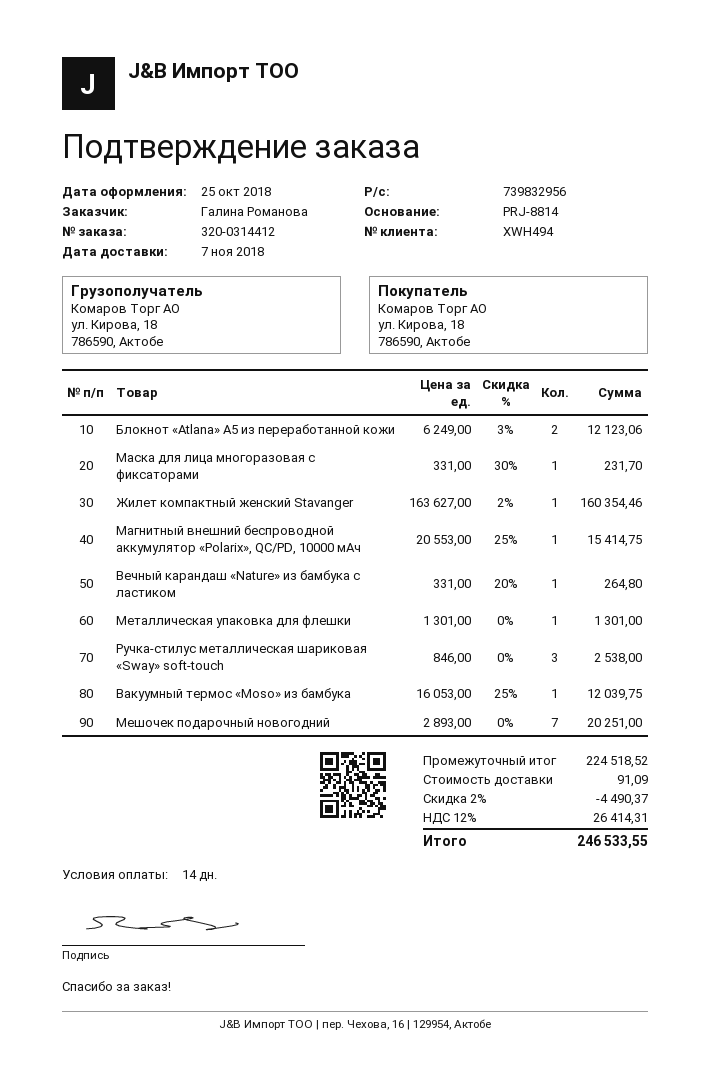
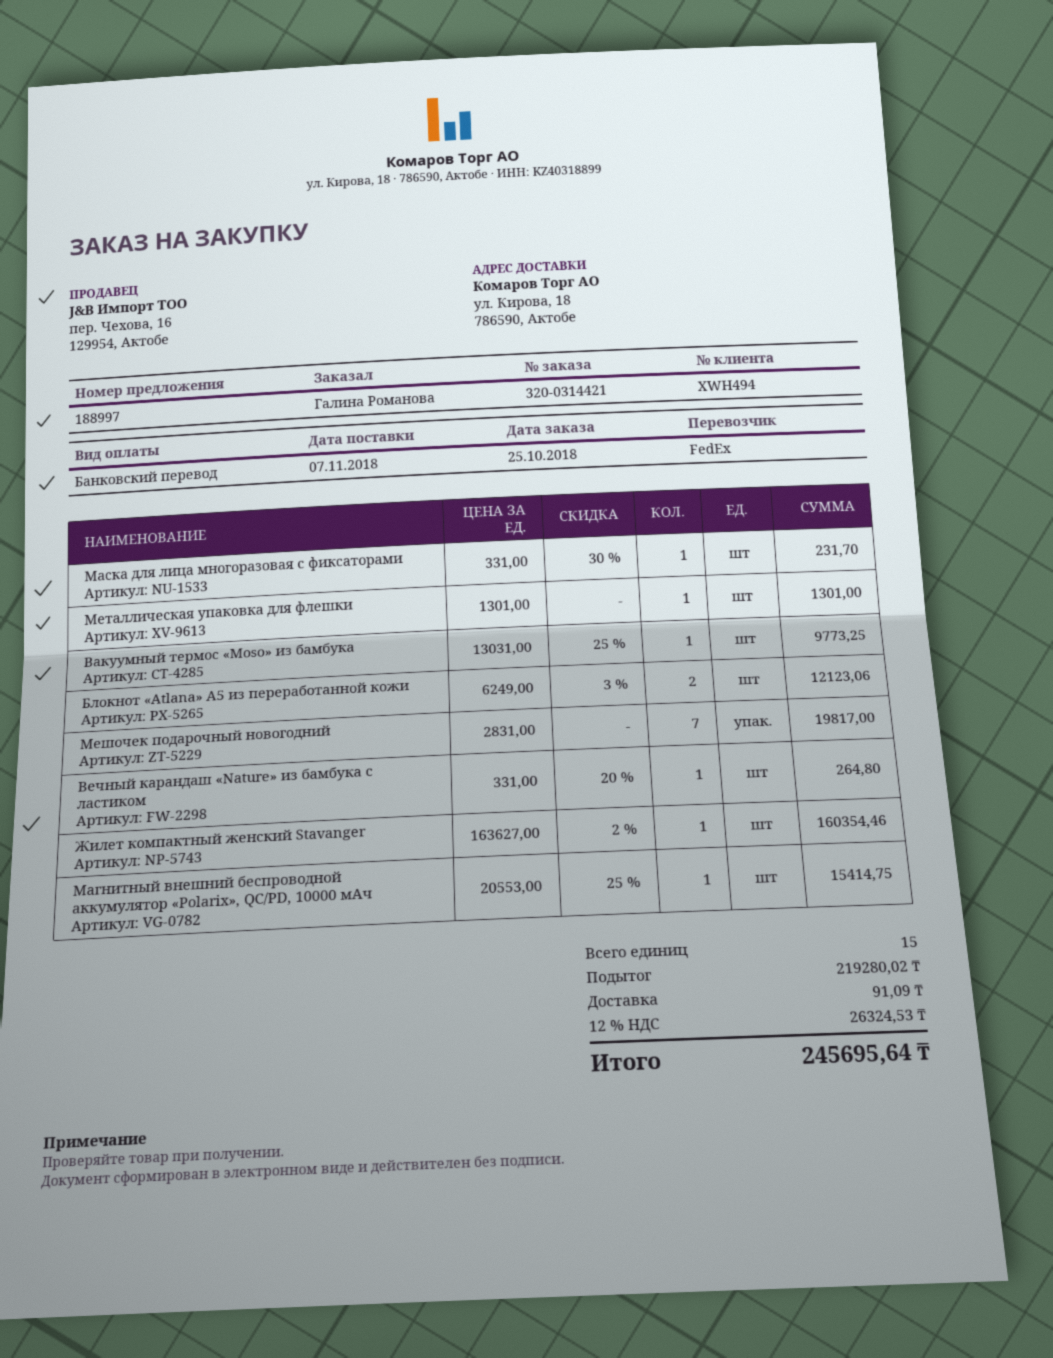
order number: 320-0314412 -> 320-0314421
Ручка-стилус металлическая шариковая «Sway» soft-touch: 3 x 846.00 = 2538.00 -> none
Вакуумный термос «Moso» из бамбука: 1 x 16053.00 - 25% = 12039.75 -> 1 x 13031.00 - 25% = 9773.25
Мешочек подарочный новогодний: 7 x 2893.00 = 20251.00 -> 7 x 2831.00 = 19817.00
subtotal: 224518.52 -> 219280.02
discount: 2% = 4490.37 -> none
tax: 12% = 26414.31 -> 12% = 26324.53
total: 246533.55 -> 245695.64

